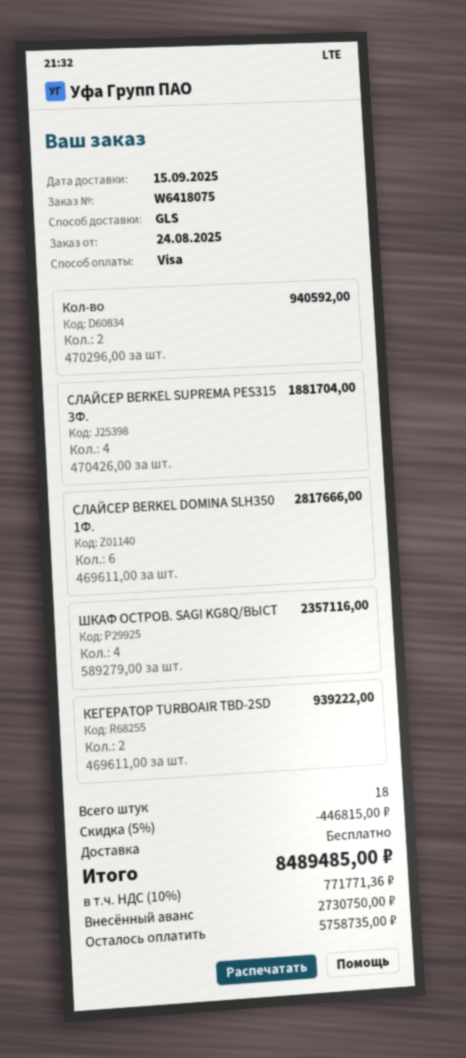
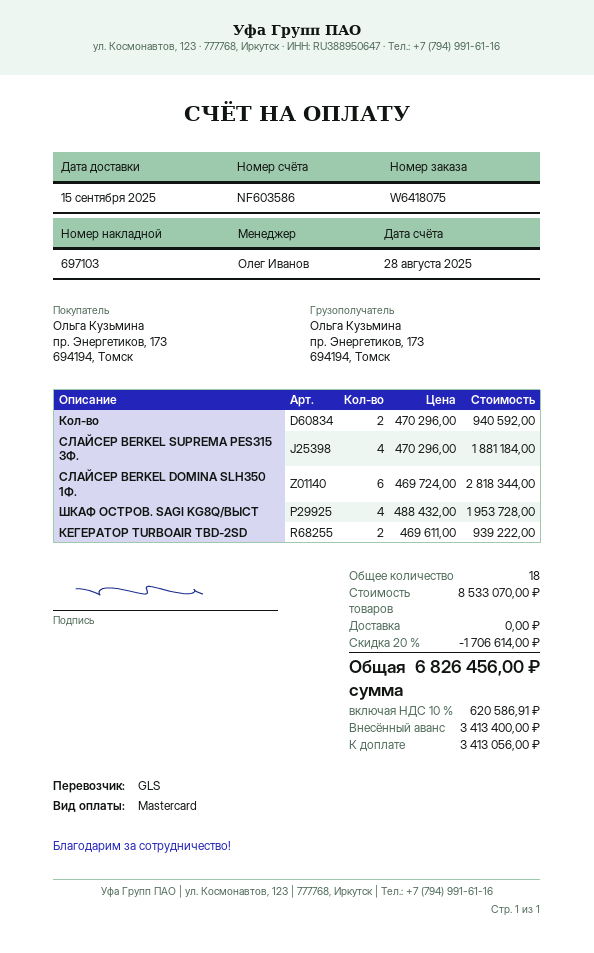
payment method: Visa -> Mastercard
СЛАЙСЕР BERKEL SUPREMA PES315 3Ф.: 4 x 470426.00 = 1881704.00 -> 4 x 470296.00 = 1881184.00
СЛАЙСЕР BERKEL DOMINA SLH350 1Ф.: 6 x 469611.00 = 2817666.00 -> 6 x 469724.00 = 2818344.00
ШКАФ ОСТРОВ. SAGI KG8Q/ВЫСТ: 4 x 589279.00 = 2357116.00 -> 4 x 488432.00 = 1953728.00
discount: 5% = 446815.00 -> 20% = 1706614.00
tax: 10% = 771771.36 -> 10% = 620586.91
total: 8489485.00 -> 6826456.00
deposit: 2730750.00 -> 3413400.00
balance: 5758735.00 -> 3413056.00

